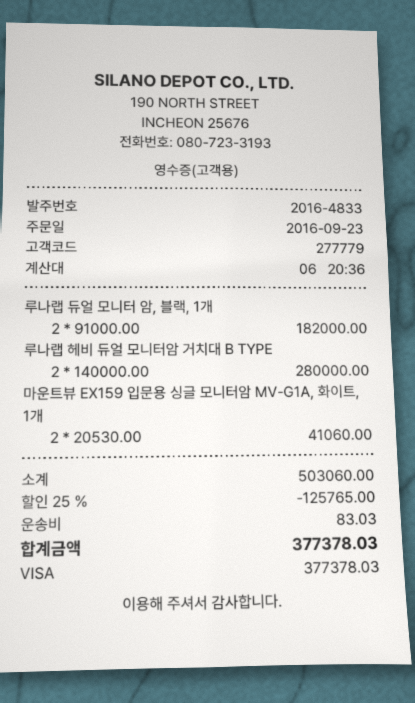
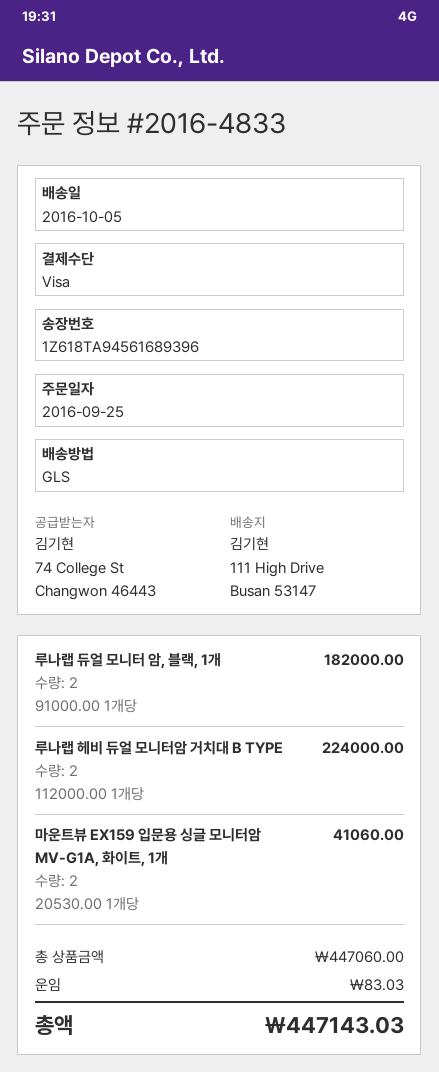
order date: 2016-09-23 -> 2016-09-25
루나랩 헤비 듀얼 모니터암 거치대 B TYPE: 2 x 140000.00 = 280000.00 -> 2 x 112000.00 = 224000.00
subtotal: 503060.00 -> 447060.00
discount: 25% = 125765.00 -> none
total: 377378.03 -> 447143.03

